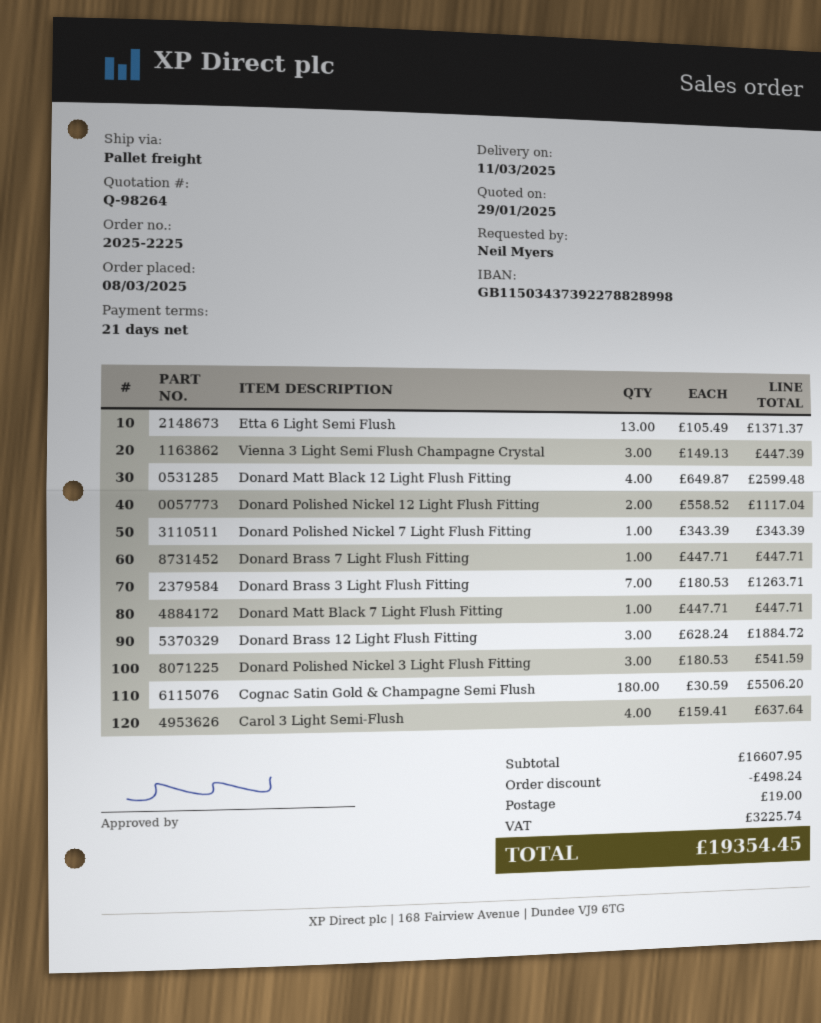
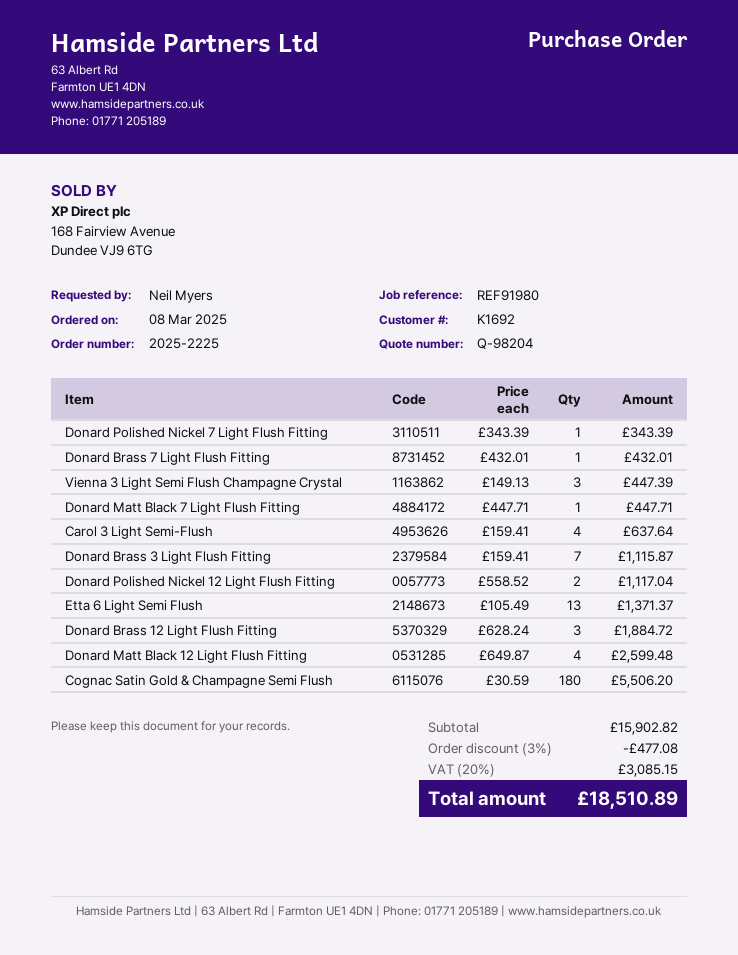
quote number: Q-98264 -> Q-98204
Donard Brass 7 Light Flush Fitting: 1 x 447.71 = 447.71 -> 1 x 432.01 = 432.01
Donard Brass 3 Light Flush Fitting: 7 x 180.53 = 1263.71 -> 7 x 159.41 = 1115.87
Donard Polished Nickel 3 Light Flush Fitting: 3 x 180.53 = 541.59 -> none
subtotal: 16607.95 -> 15902.82
discount: 498.24 -> 477.08
shipping: 19.00 -> none
tax: 3225.74 -> 3085.15
total: 19354.45 -> 18510.89

